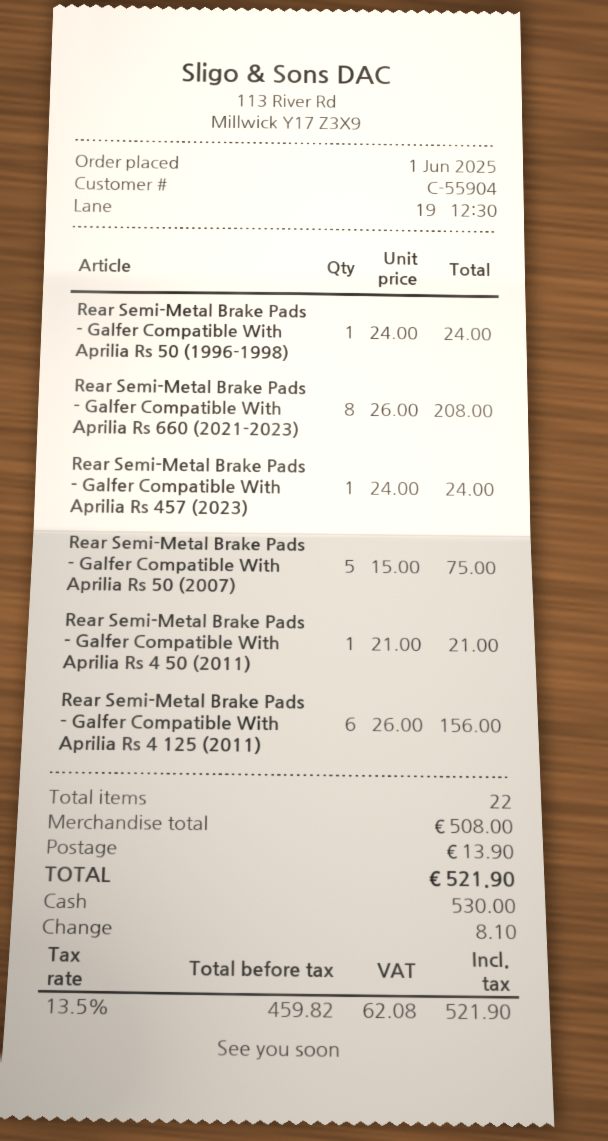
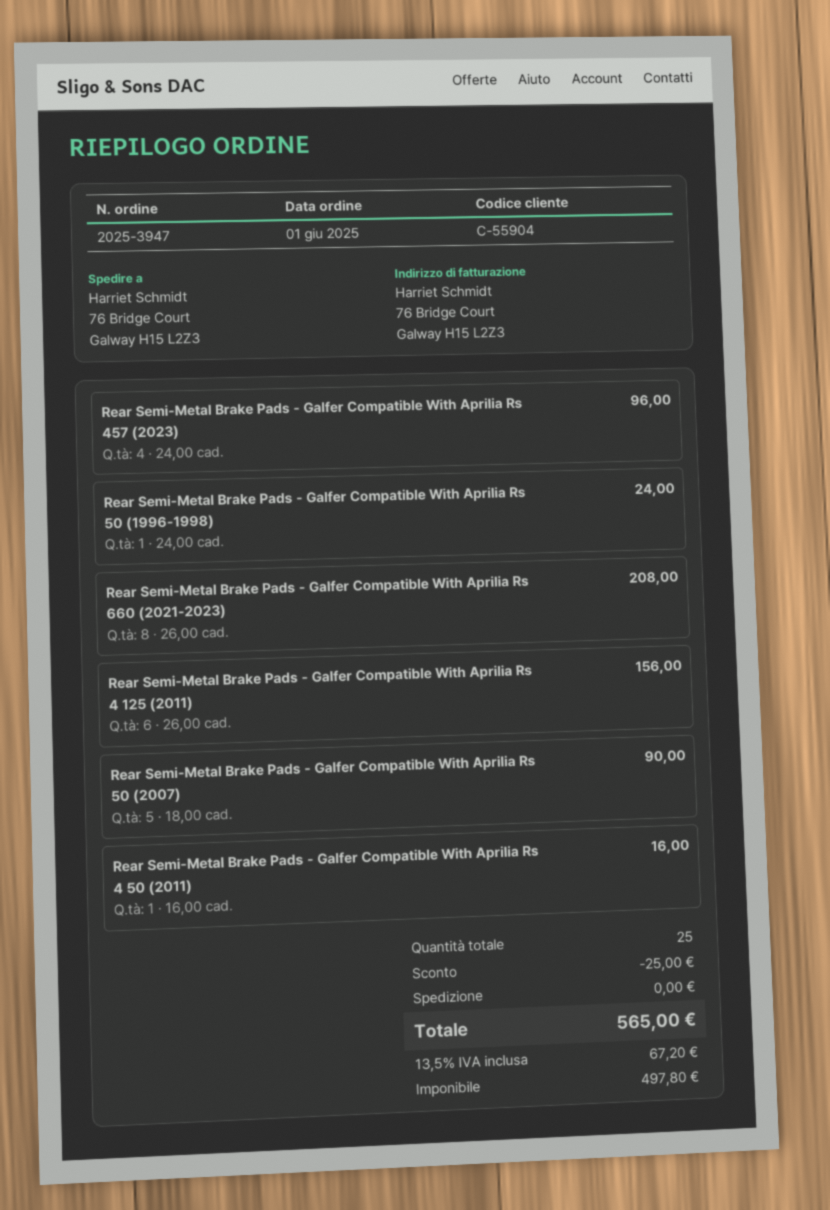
Rear Semi-Metal Brake Pads - Galfer Compatible With Aprilia Rs 457 (2023): 1 x 24.00 = 24.00 -> 4 x 24.00 = 96.00
Rear Semi-Metal Brake Pads - Galfer Compatible With Aprilia Rs 50 (2007): 5 x 15.00 = 75.00 -> 5 x 18.00 = 90.00
Rear Semi-Metal Brake Pads - Galfer Compatible With Aprilia Rs 4 50 (2011): 1 x 21.00 = 21.00 -> 1 x 16.00 = 16.00
total quantity: 22 -> 25
discount: none -> 25.00
shipping: 13.90 -> 0.00
net: 459.82 -> 497.80
tax: 13.5% = 62.08 -> 13.5% = 67.20
total: 521.90 -> 565.00

